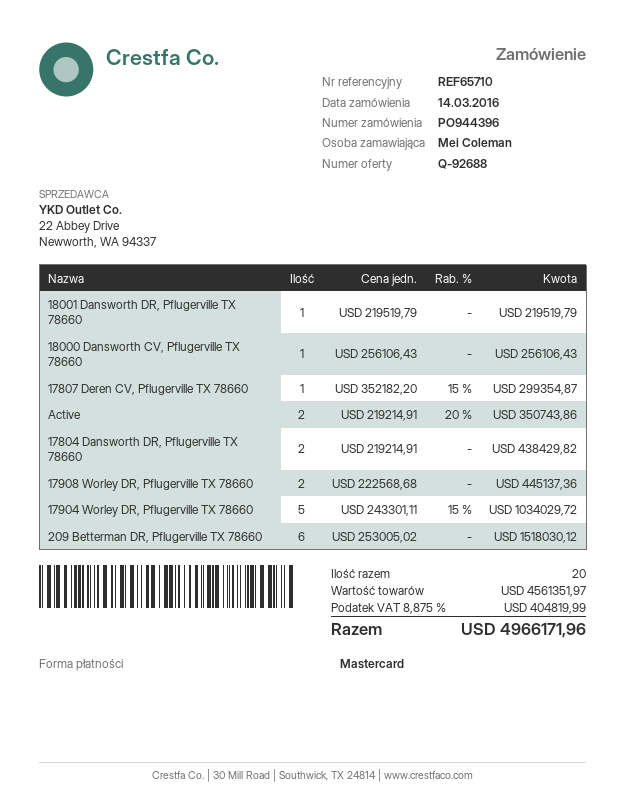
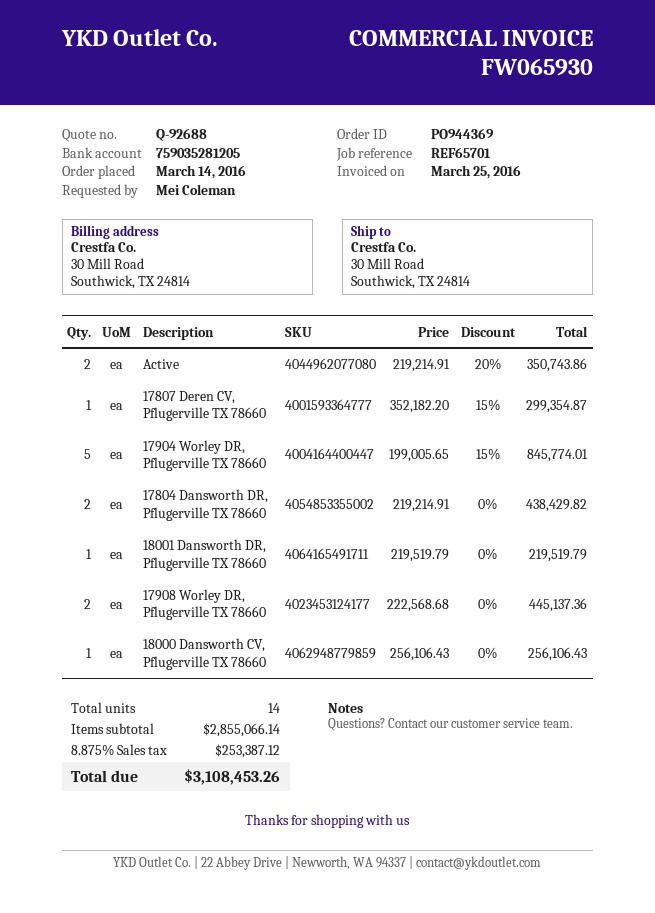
order number: PO944396 -> PO944369
reference: REF65710 -> REF65701
17904 Worley DR, Pflugerville TX 78660: 5 x 243301.11 - 15% = 1034029.72 -> 5 x 199005.65 - 15% = 845774.01
209 Betterman DR, Pflugerville TX 78660: 6 x 253005.02 = 1518030.12 -> none
total quantity: 20 -> 14
subtotal: 4561351.97 -> 2855066.14
tax: 8.875% = 404819.99 -> 8.875% = 253387.12
total: 4966171.96 -> 3108453.26

